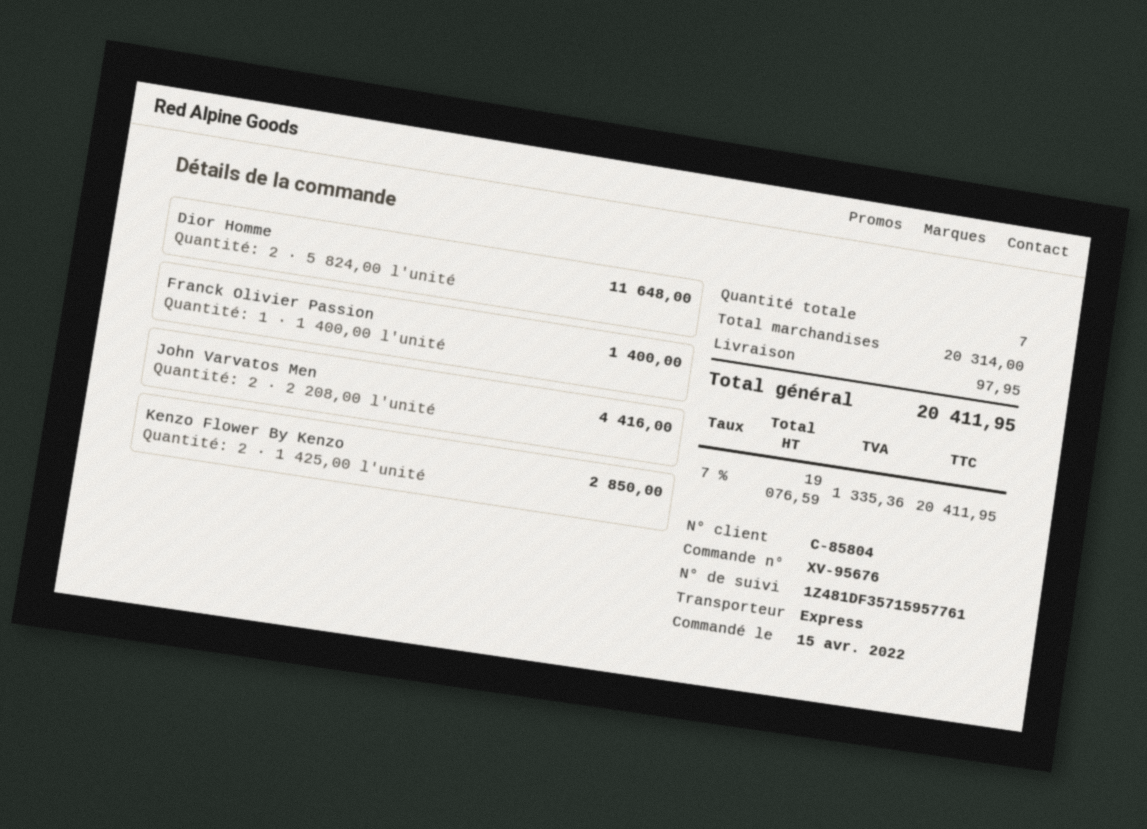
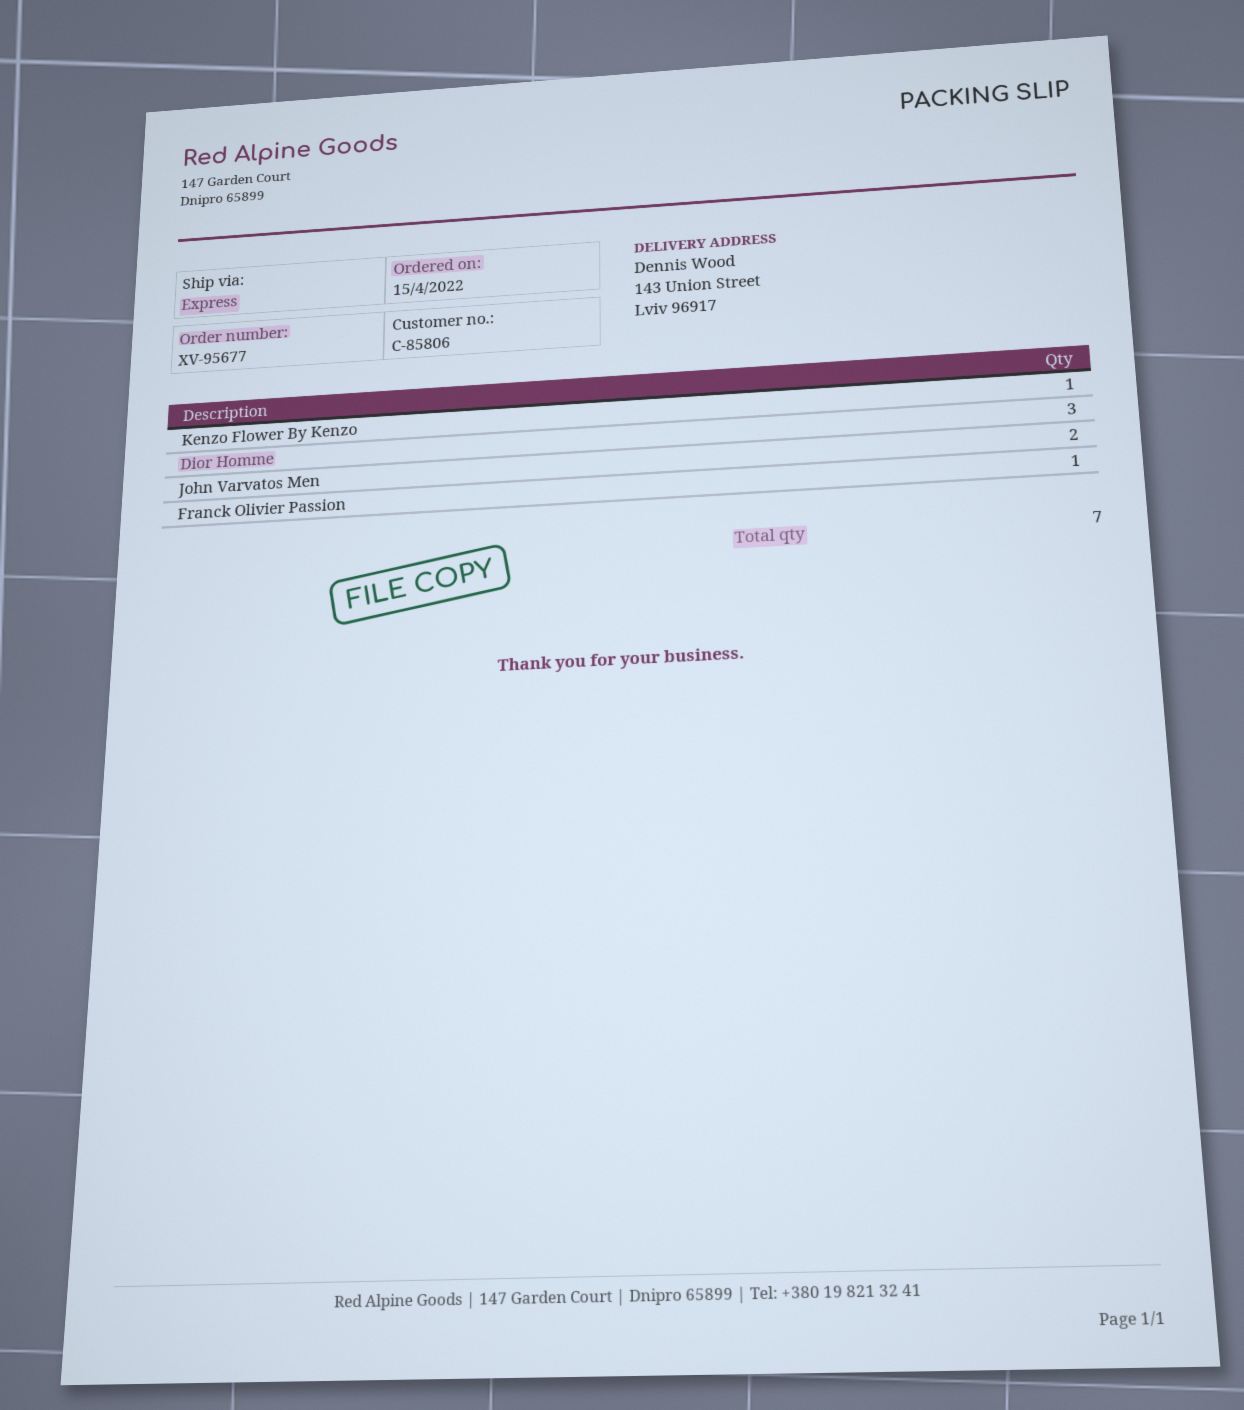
order number: XV-95676 -> XV-95677
customer number: C-85804 -> C-85806
Dior Homme: 2 -> 3
Kenzo Flower By Kenzo: 2 -> 1

